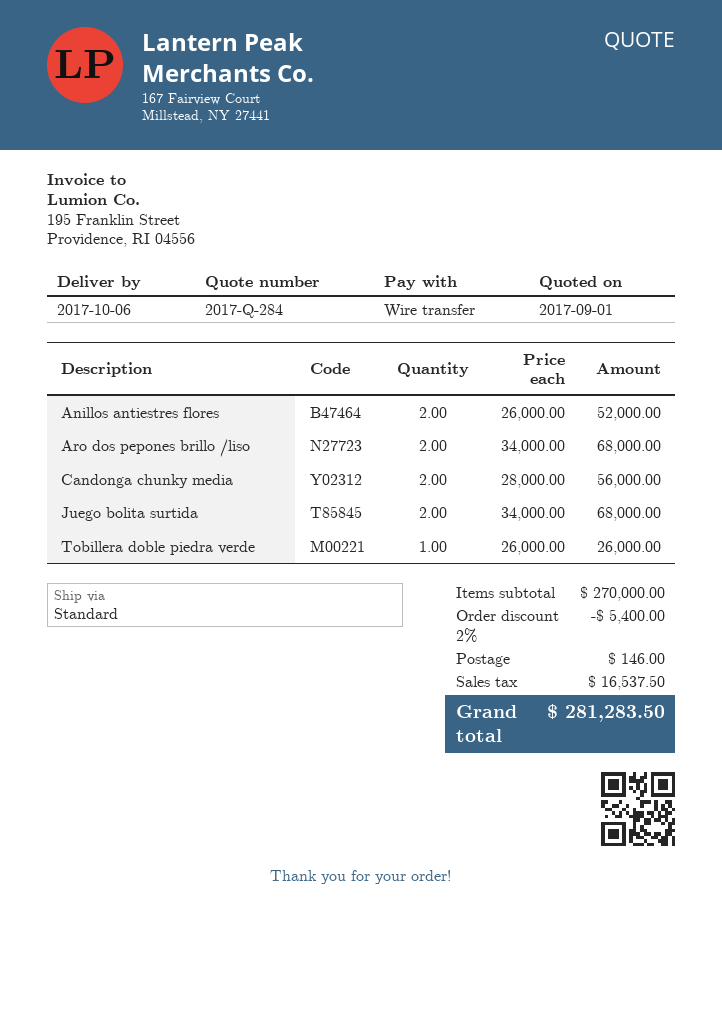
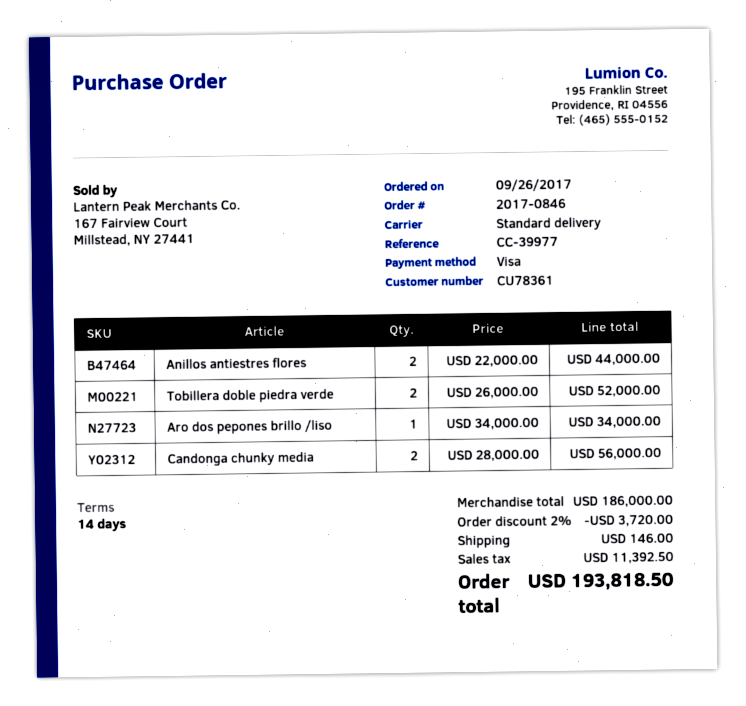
payment method: bank transfer -> Visa
Anillos antiestres flores: 2 x 26000.00 = 52000.00 -> 2 x 22000.00 = 44000.00
Aro dos pepones brillo /liso: 2 x 34000.00 = 68000.00 -> 1 x 34000.00 = 34000.00
Juego bolita surtida: 2 x 34000.00 = 68000.00 -> none
Tobillera doble piedra verde: 1 x 26000.00 = 26000.00 -> 2 x 26000.00 = 52000.00
subtotal: 270000.00 -> 186000.00
discount: 2% = 5400.00 -> 2% = 3720.00
tax: 16537.50 -> 11392.50
total: 281283.50 -> 193818.50

